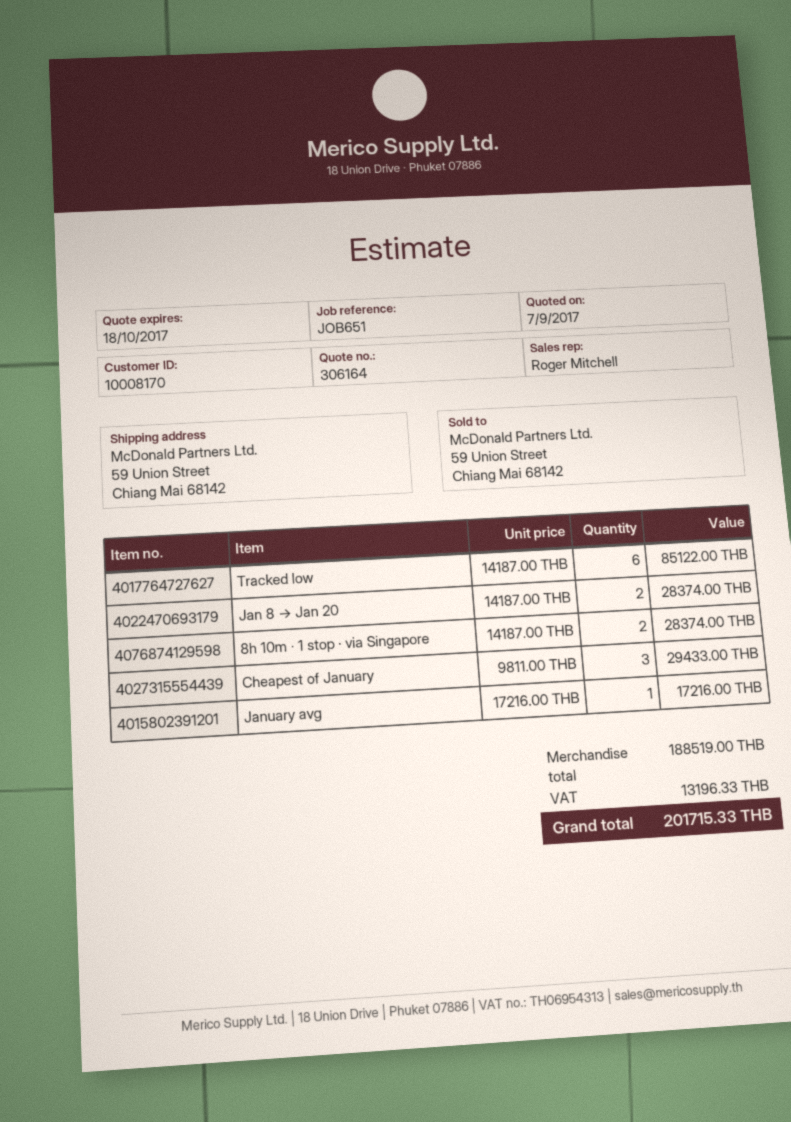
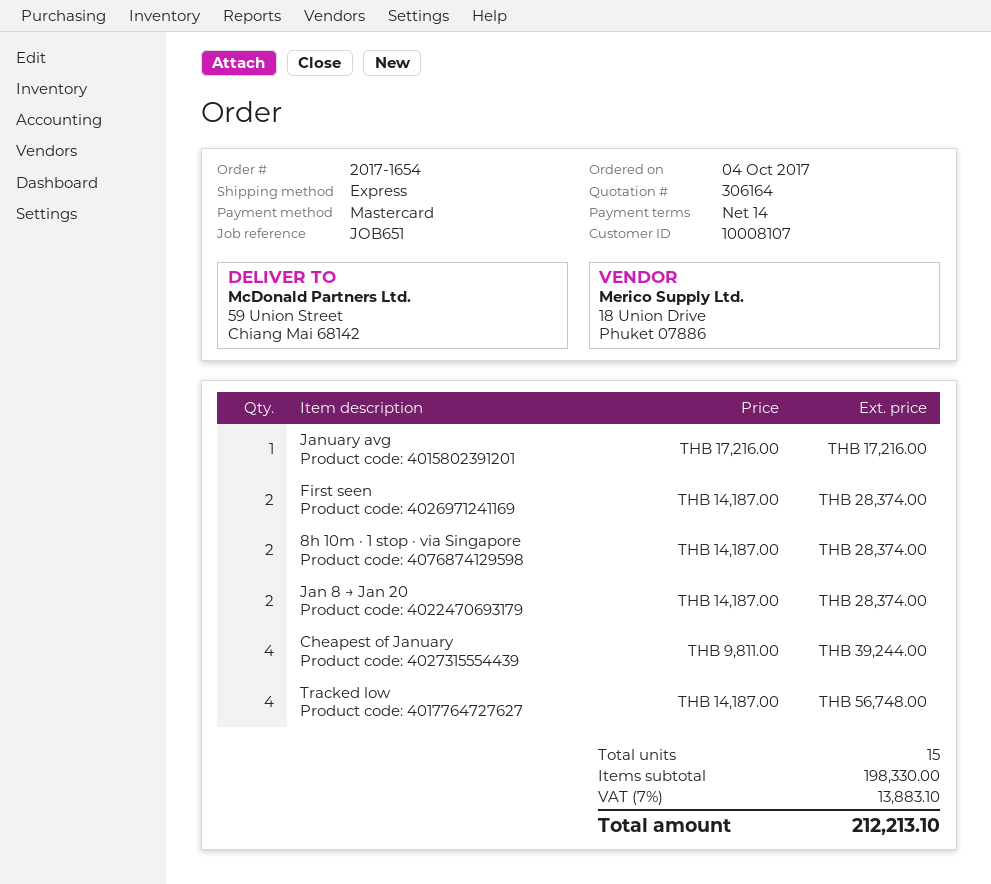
customer number: 10008170 -> 10008107
Tracked low: 6 x 14187.00 = 85122.00 -> 4 x 14187.00 = 56748.00
Cheapest of January: 3 x 9811.00 = 29433.00 -> 4 x 9811.00 = 39244.00
First seen: none -> 2 x 14187.00 = 28374.00
subtotal: 188519.00 -> 198330.00
tax: 13196.33 -> 13883.10
total: 201715.33 -> 212213.10

